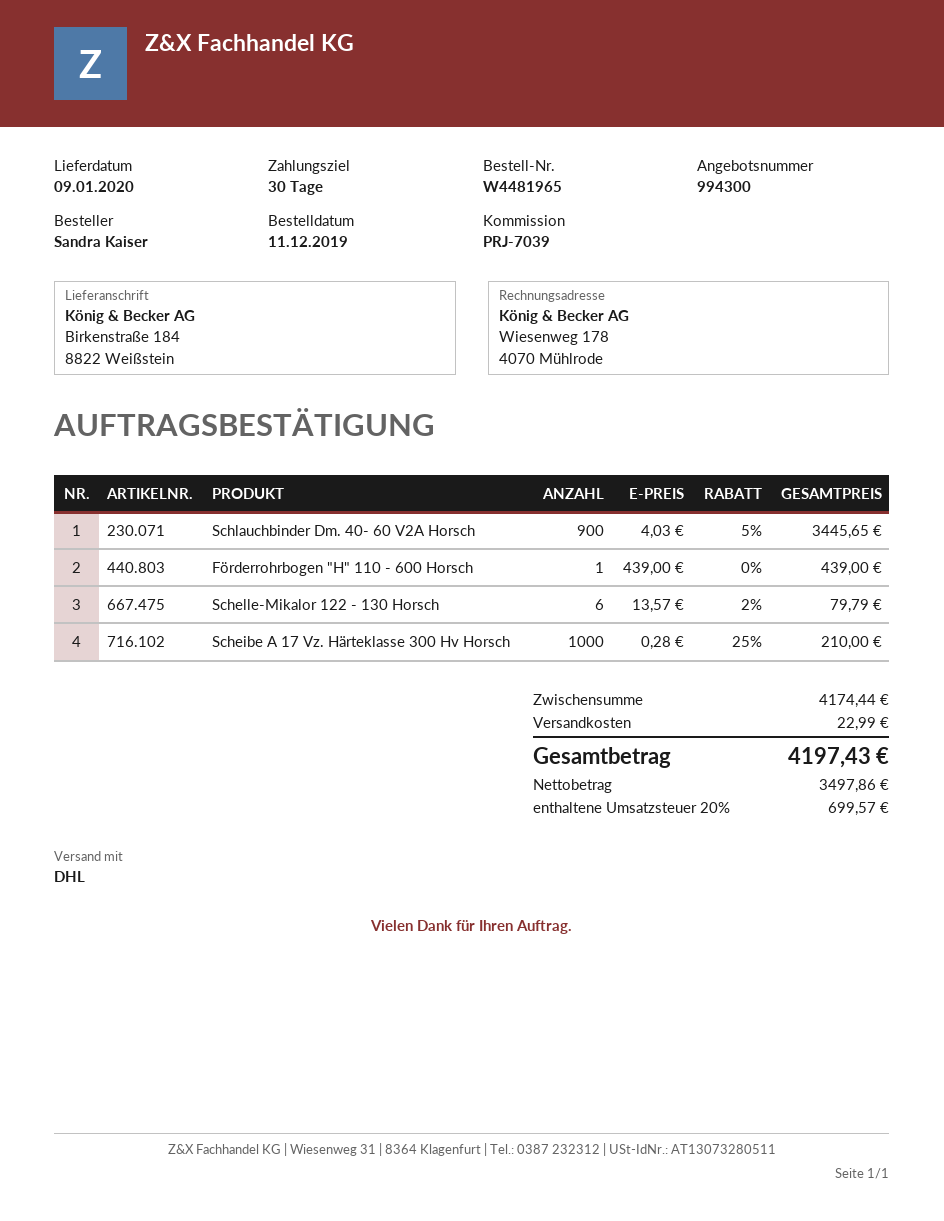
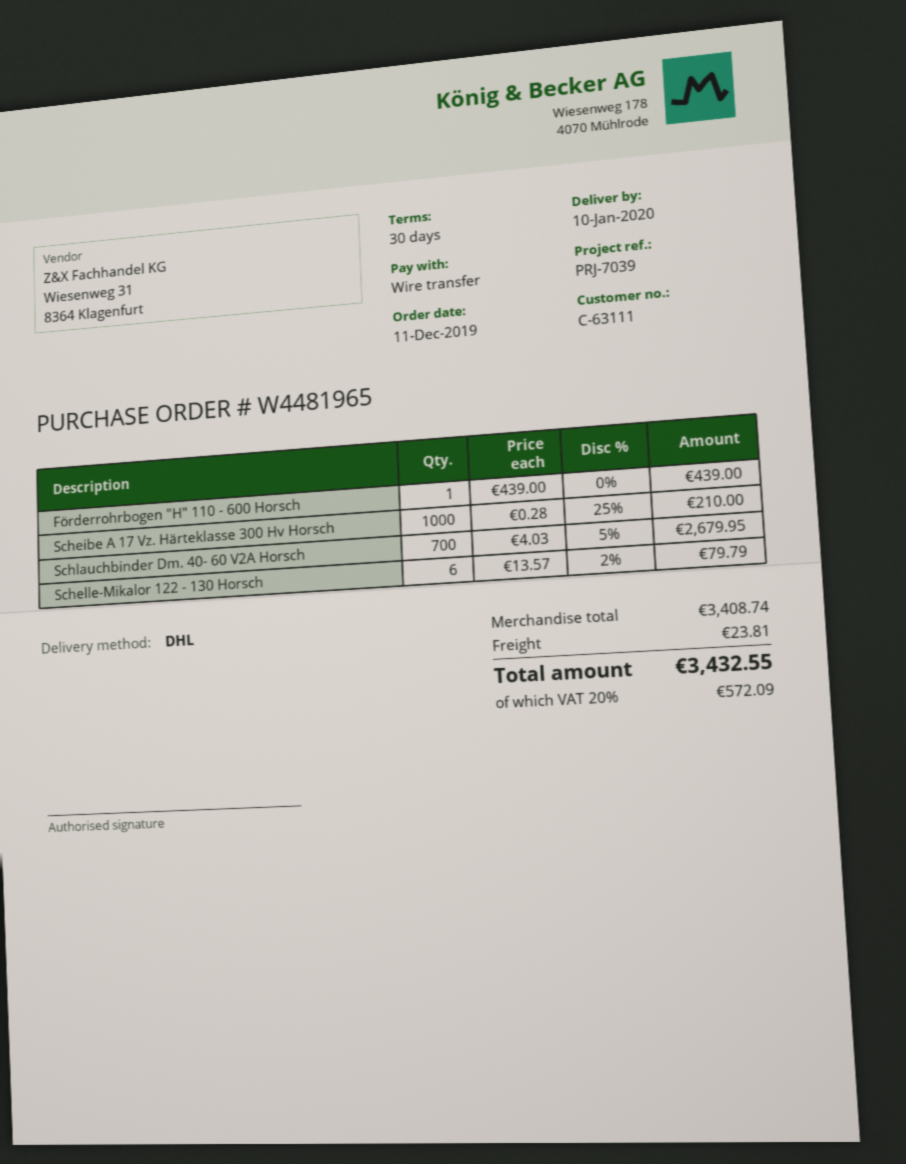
delivery date: 2020-01-09 -> 2020-01-10
Schlauchbinder Dm. 40- 60 V2A Horsch: 900 x 4.03 - 5% = 3445.65 -> 700 x 4.03 - 5% = 2679.95
subtotal: 4174.44 -> 3408.74
shipping: 22.99 -> 23.81
tax: 20% = 699.57 -> 20% = 572.09
total: 4197.43 -> 3432.55

